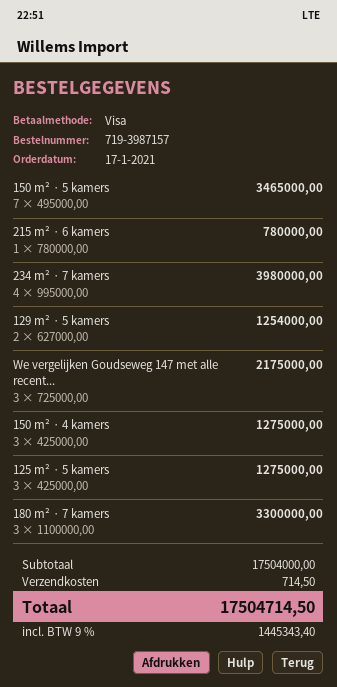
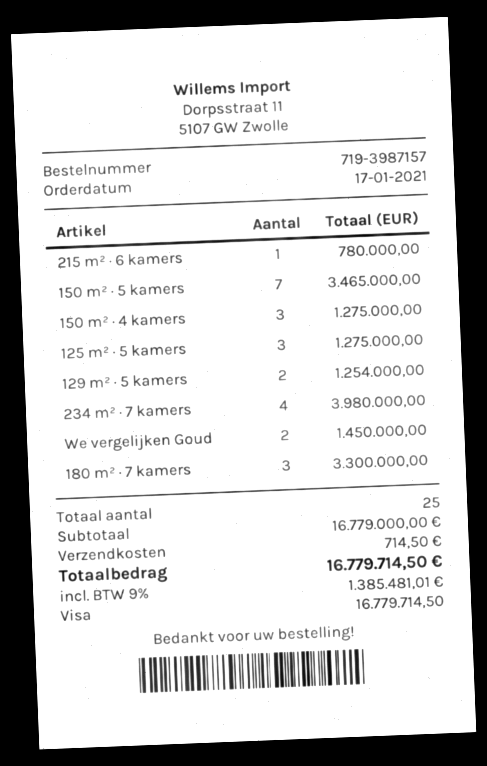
We vergelijken Goudseweg 147 met alle recent...: 3 for 2175000.00 -> 2 for 1450000.00
subtotal: 17504000.00 -> 16779000.00
tax: 9% = 1445343.40 -> 9% = 1385481.01
total: 17504714.50 -> 16779714.50

